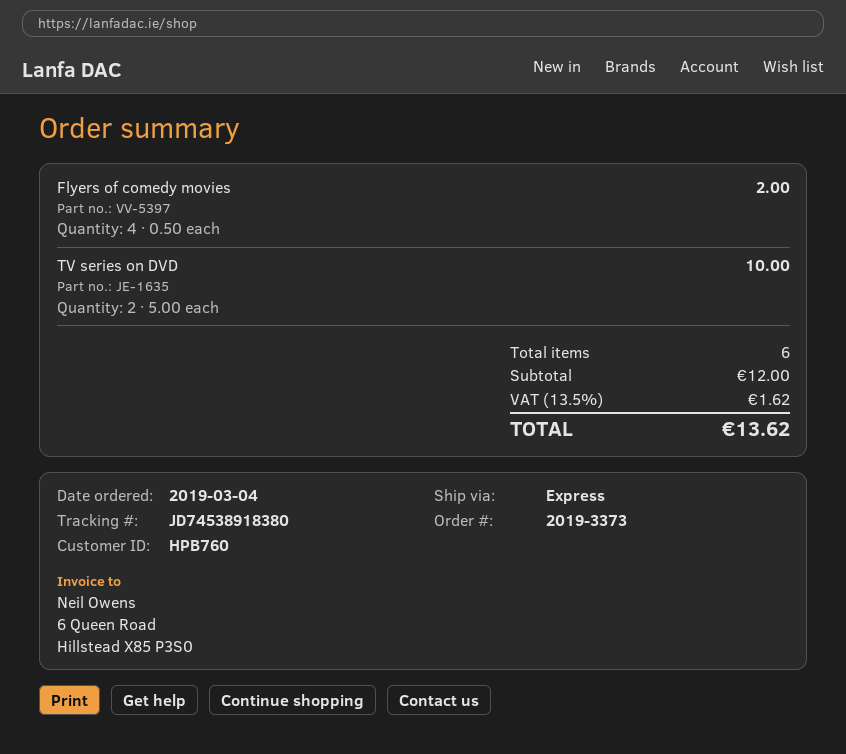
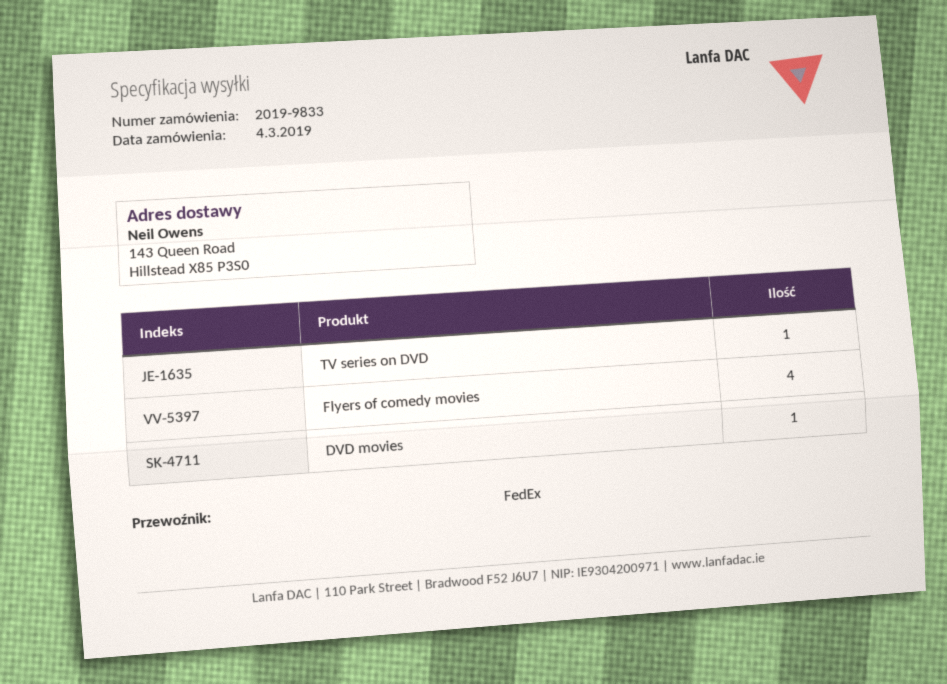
order number: 2019-3373 -> 2019-9833
shipping method: express -> FedEx
TV series on DVD: 2 -> 1
DVD movies: none -> 1

